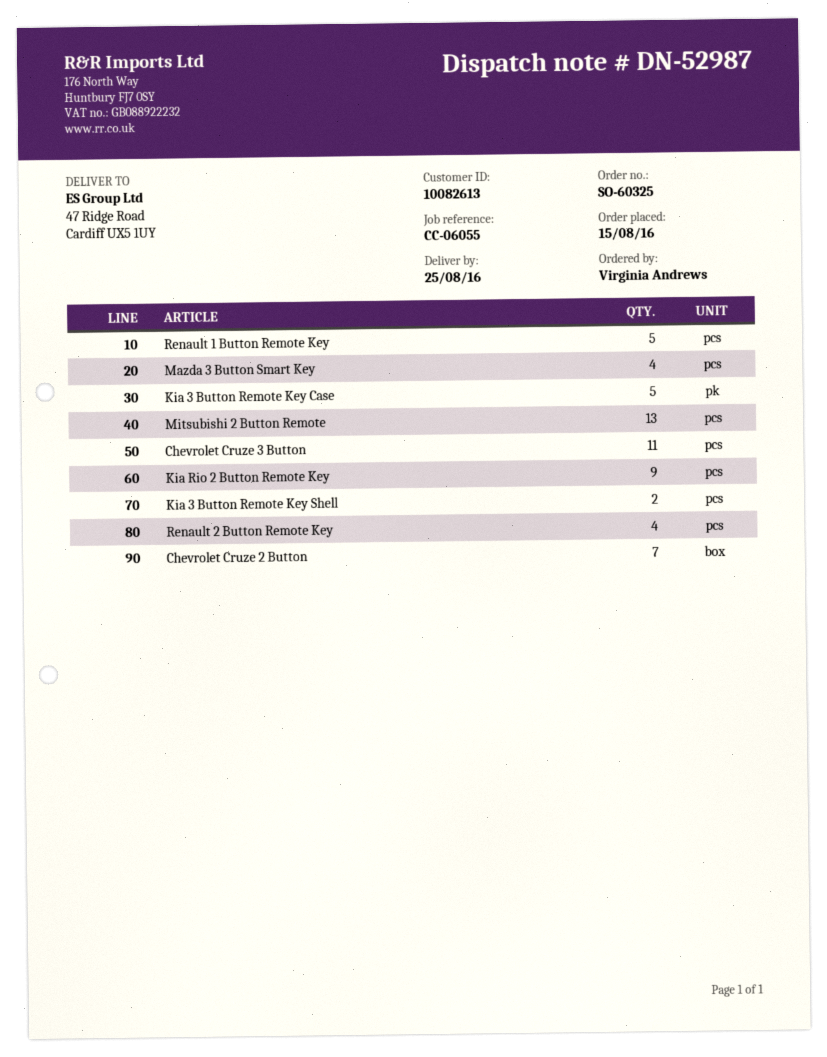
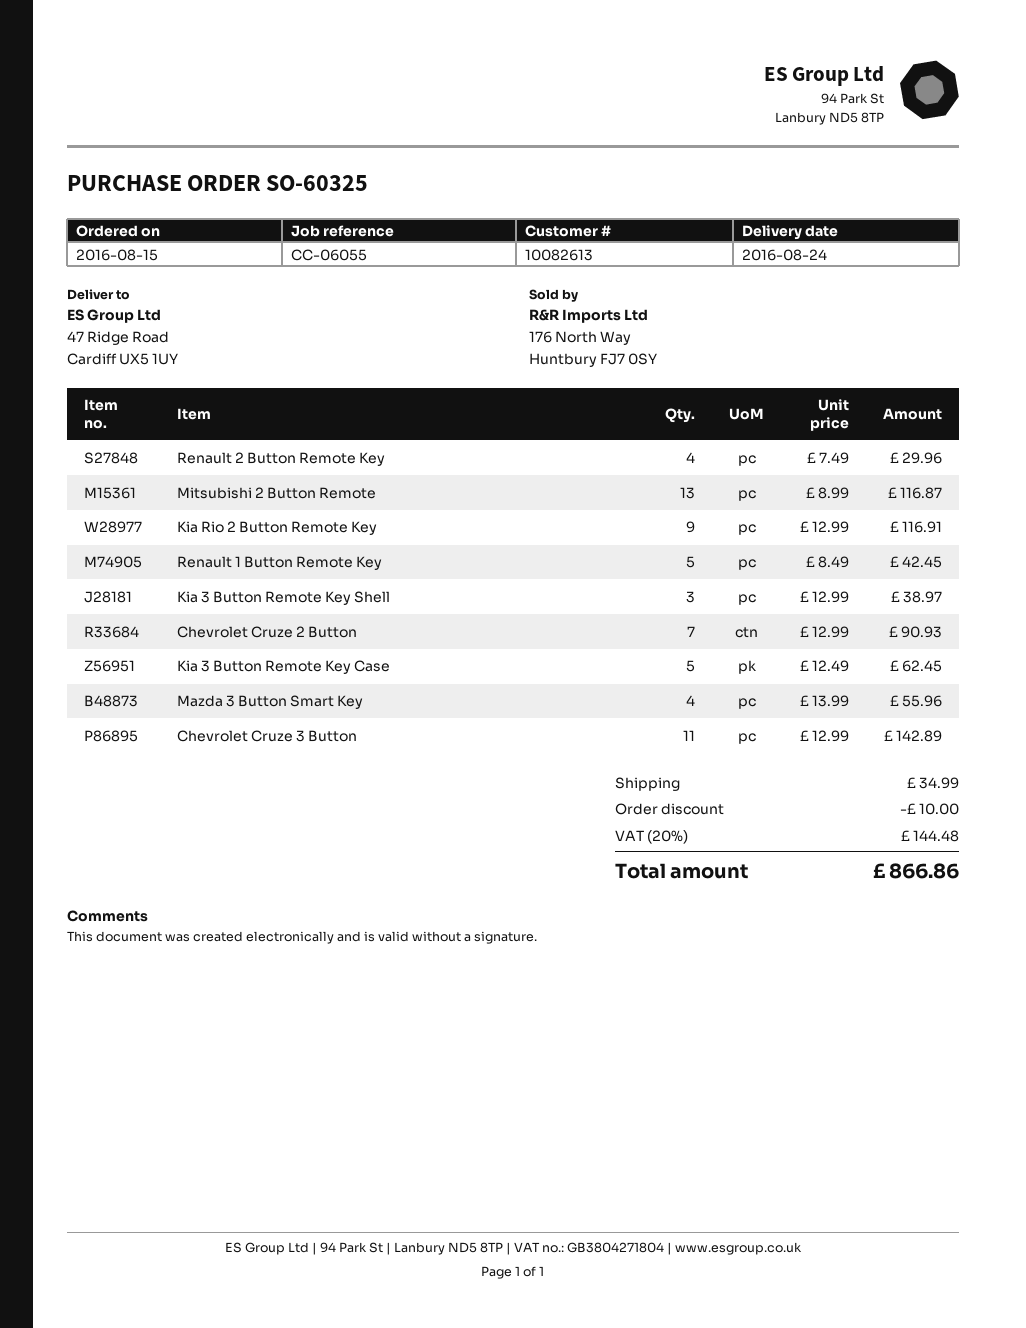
delivery date: 2016-08-25 -> 2016-08-24
Kia 3 Button Remote Key Shell: 2 -> 3

